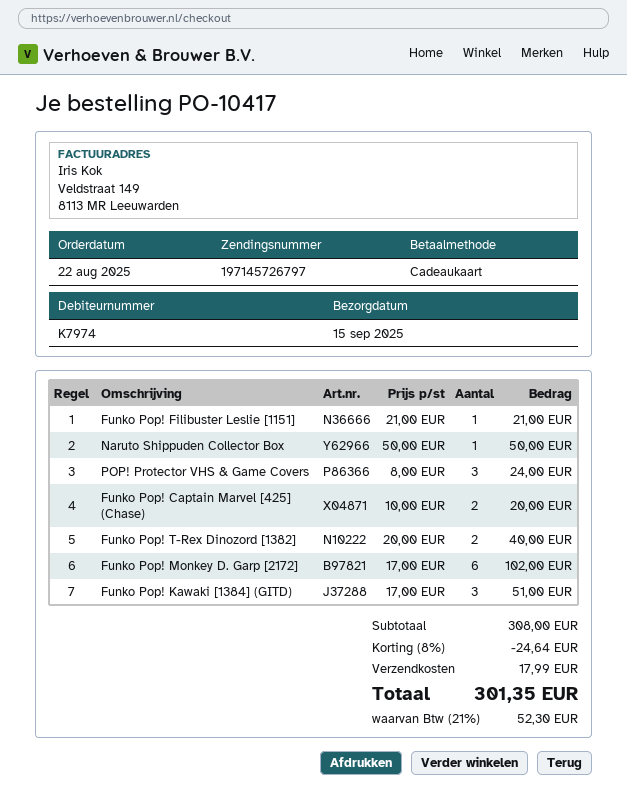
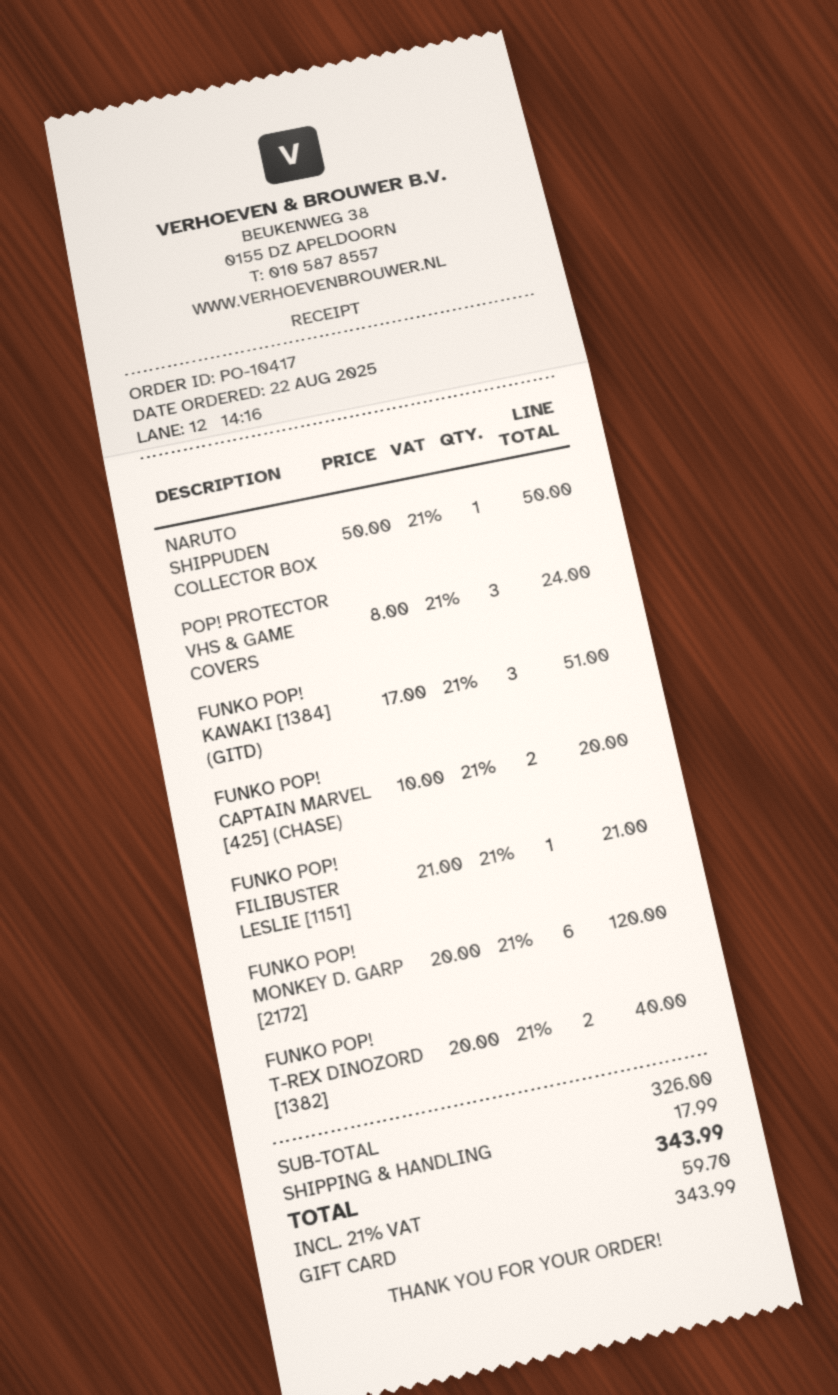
Funko Pop! Monkey D. Garp [2172]: 6 x 17.00 = 102.00 -> 6 x 20.00 = 120.00
subtotal: 308.00 -> 326.00
discount: 8% = 24.64 -> none
tax: 21% = 52.30 -> 21% = 59.70
total: 301.35 -> 343.99

